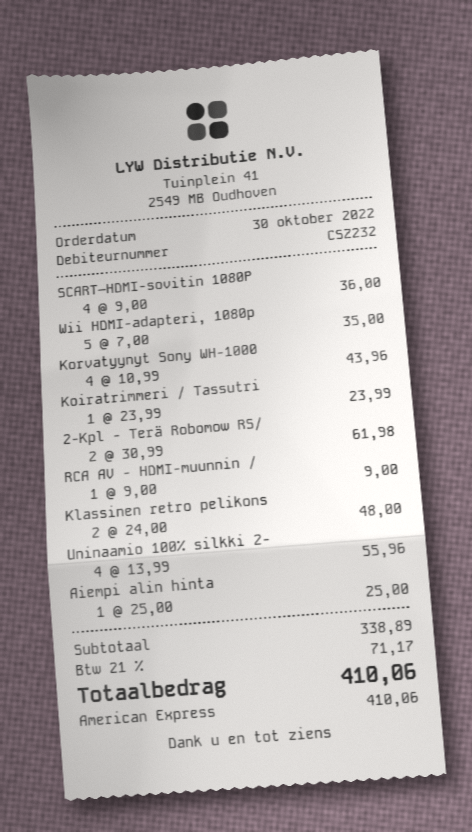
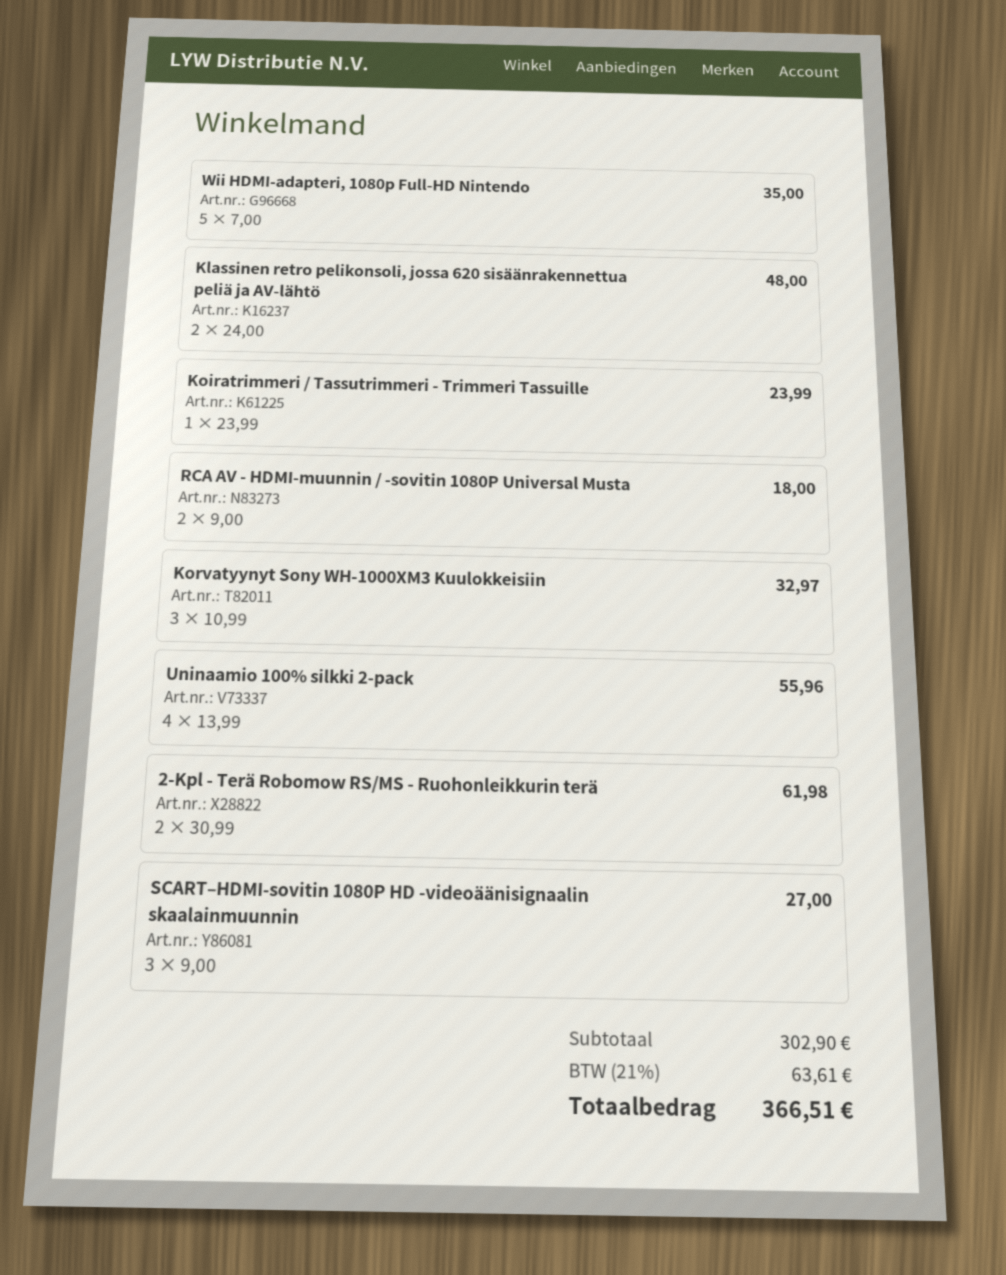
SCART–HDMI-sovitin 1080P: 4 x 9.00 = 36.00 -> 3 x 9.00 = 27.00
Korvatyynyt Sony WH-1000: 4 x 10.99 = 43.96 -> 3 x 10.99 = 32.97
RCA AV - HDMI-muunnin /: 1 x 9.00 = 9.00 -> 2 x 9.00 = 18.00
Aiempi alin hinta: 1 x 25.00 = 25.00 -> none
subtotal: 338.89 -> 302.90
tax: 21% = 71.17 -> 21% = 63.61
total: 410.06 -> 366.51

